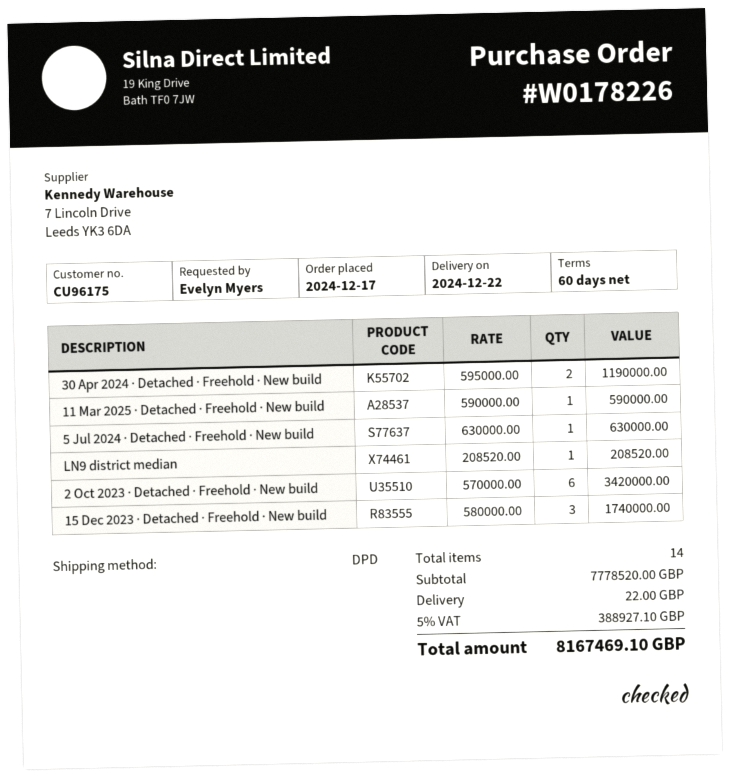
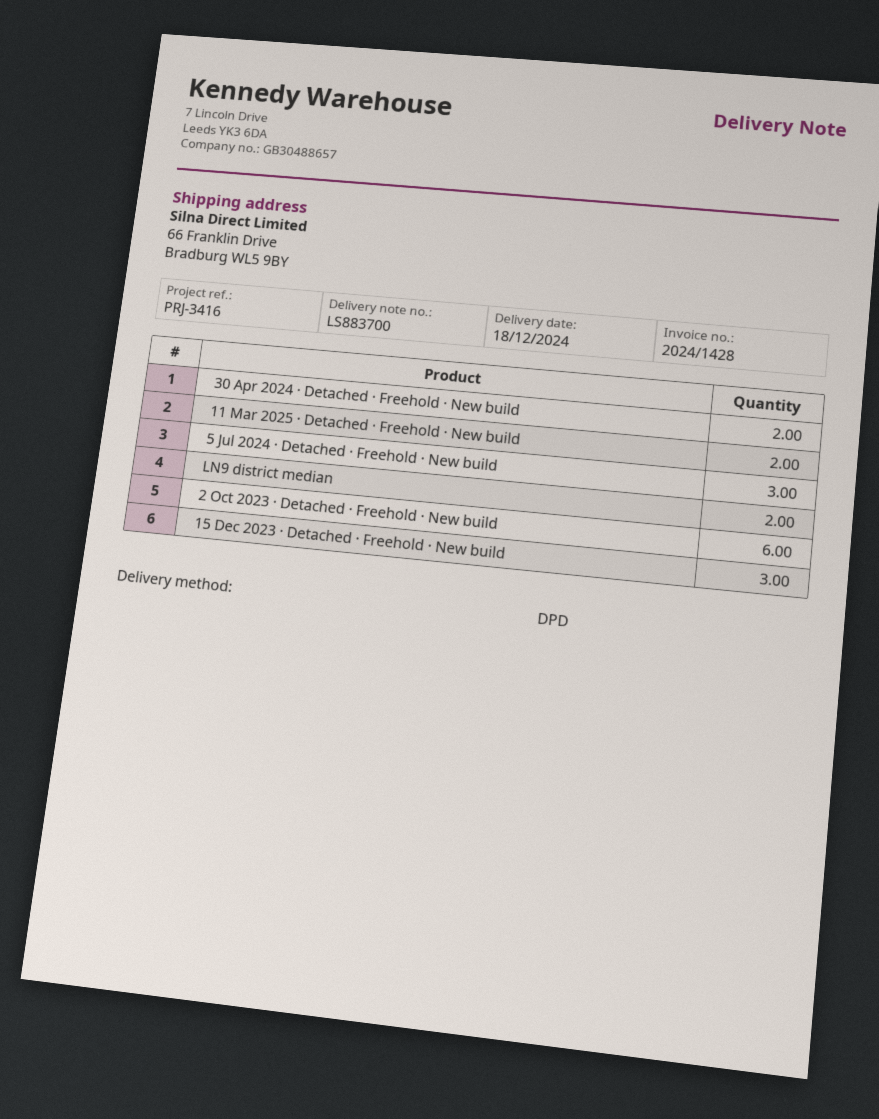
delivery date: 2024-12-22 -> 2024-12-18
11 Mar 2025 · Detached · Freehold · New build: 1 -> 2
5 Jul 2024 · Detached · Freehold · New build: 1 -> 3
LN9 district median: 1 -> 2

